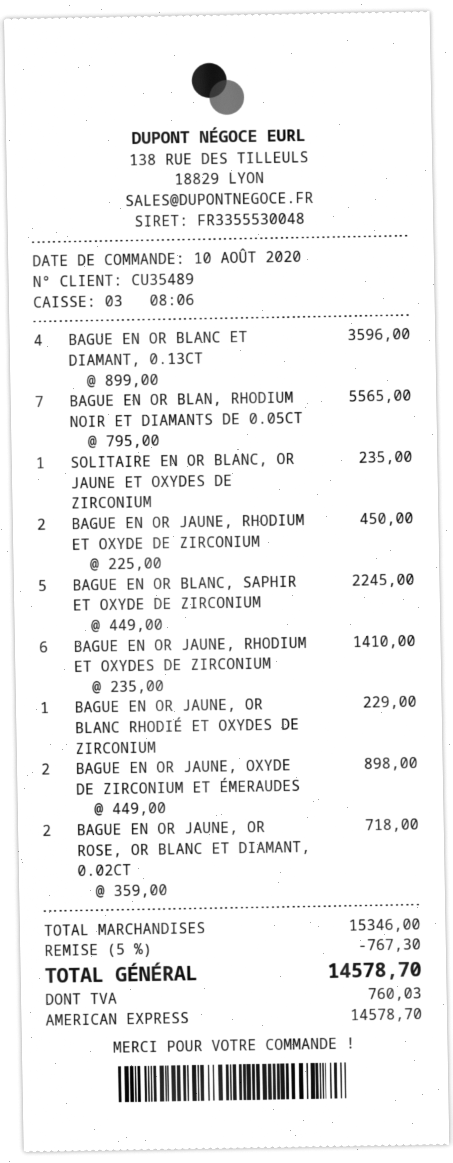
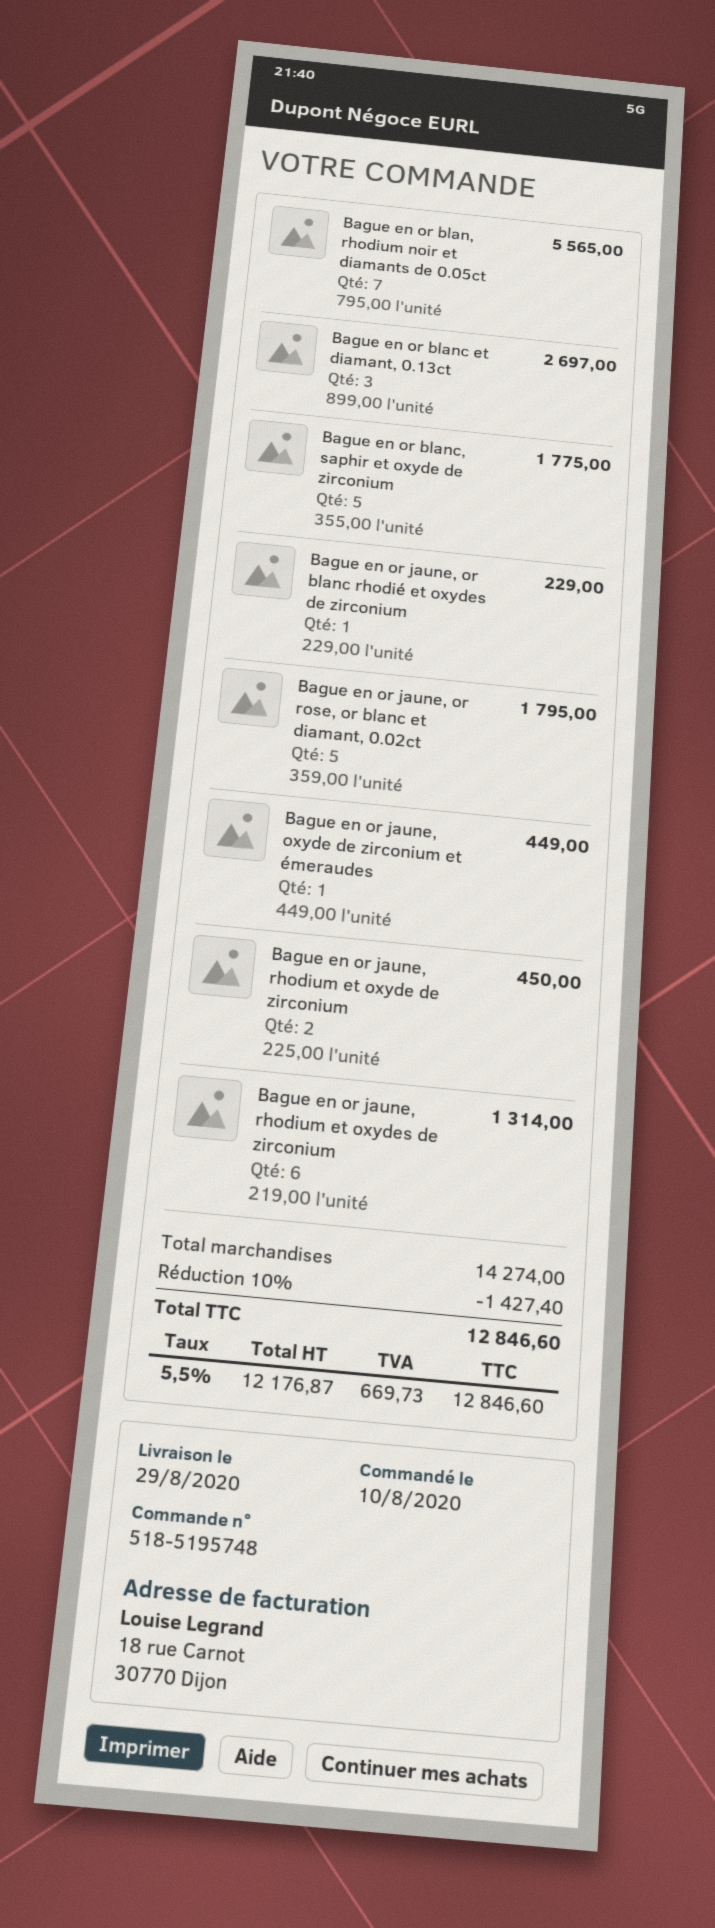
BAGUE EN OR BLANC ET DIAMANT, 0.13CT: 4 x 899.00 = 3596.00 -> 3 x 899.00 = 2697.00
SOLITAIRE EN OR BLANC, OR JAUNE ET OXYDES DE ZIRCONIUM: 1 x 235.00 = 235.00 -> none
BAGUE EN OR BLANC, SAPHIR ET OXYDE DE ZIRCONIUM: 5 x 449.00 = 2245.00 -> 5 x 355.00 = 1775.00
BAGUE EN OR JAUNE, RHODIUM ET OXYDES DE ZIRCONIUM: 6 x 235.00 = 1410.00 -> 6 x 219.00 = 1314.00
BAGUE EN OR JAUNE, OXYDE DE ZIRCONIUM ET ÉMERAUDES: 2 x 449.00 = 898.00 -> 1 x 449.00 = 449.00
BAGUE EN OR JAUNE, OR ROSE, OR BLANC ET DIAMANT, 0.02CT: 2 x 359.00 = 718.00 -> 5 x 359.00 = 1795.00
subtotal: 15346.00 -> 14274.00
discount: 5% = 767.30 -> 10% = 1427.40
tax: 760.03 -> 669.73
total: 14578.70 -> 12846.60

